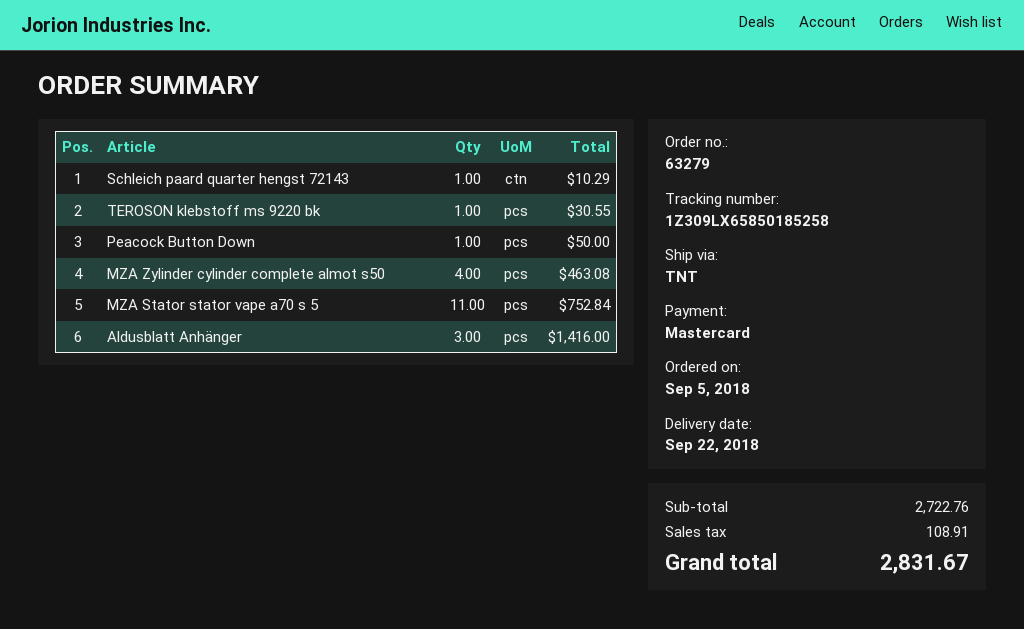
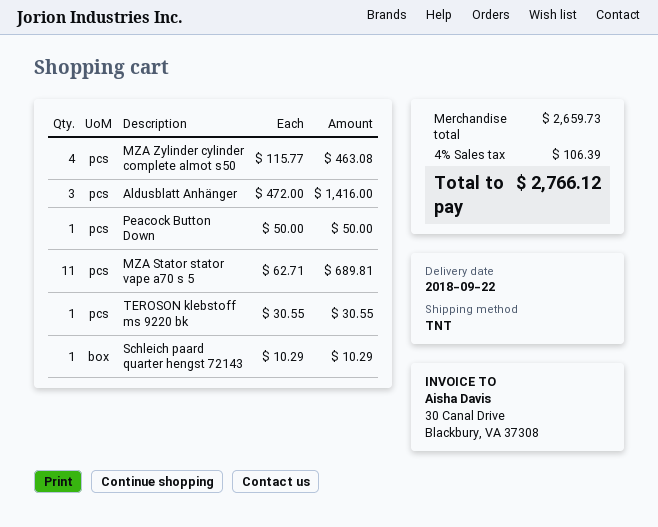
MZA Stator stator vape a70 s 5: 11 for 752.84 -> 11 for 689.81
subtotal: 2722.76 -> 2659.73
tax: 108.91 -> 106.39
total: 2831.67 -> 2766.12

